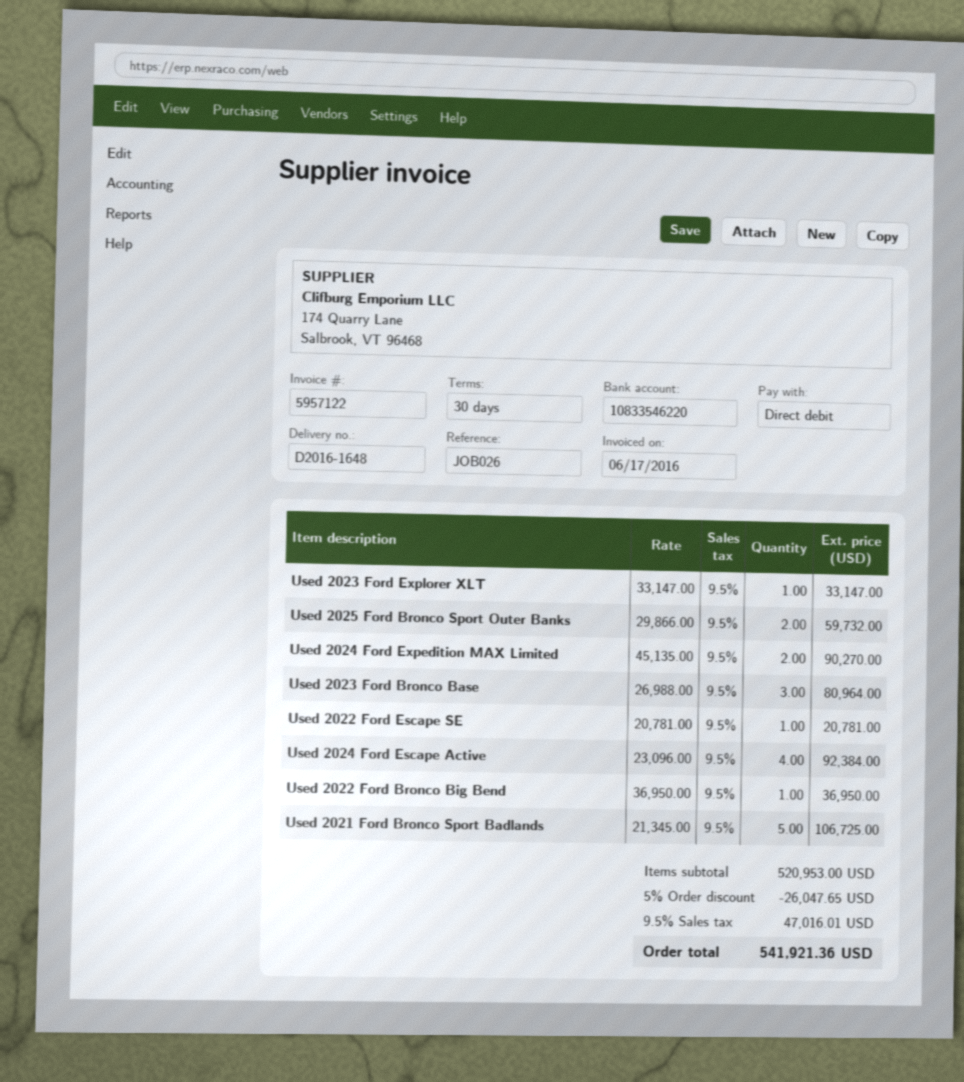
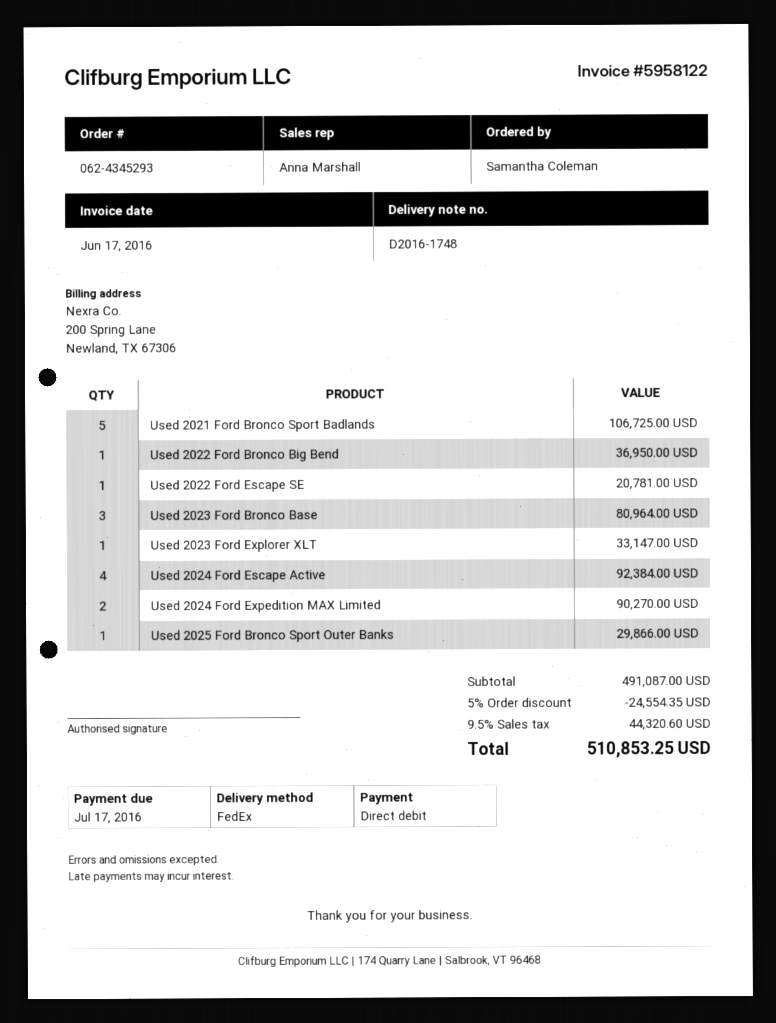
delivery note number: D2016-1648 -> D2016-1748
invoice number: 5957122 -> 5958122
Used 2025 Ford Bronco Sport Outer Banks: 2 for 59732.00 -> 1 for 29866.00
subtotal: 520953.00 -> 491087.00
discount: 5% = 26047.65 -> 5% = 24554.35
tax: 9.5% = 47016.01 -> 9.5% = 44320.60
total: 541921.36 -> 510853.25

